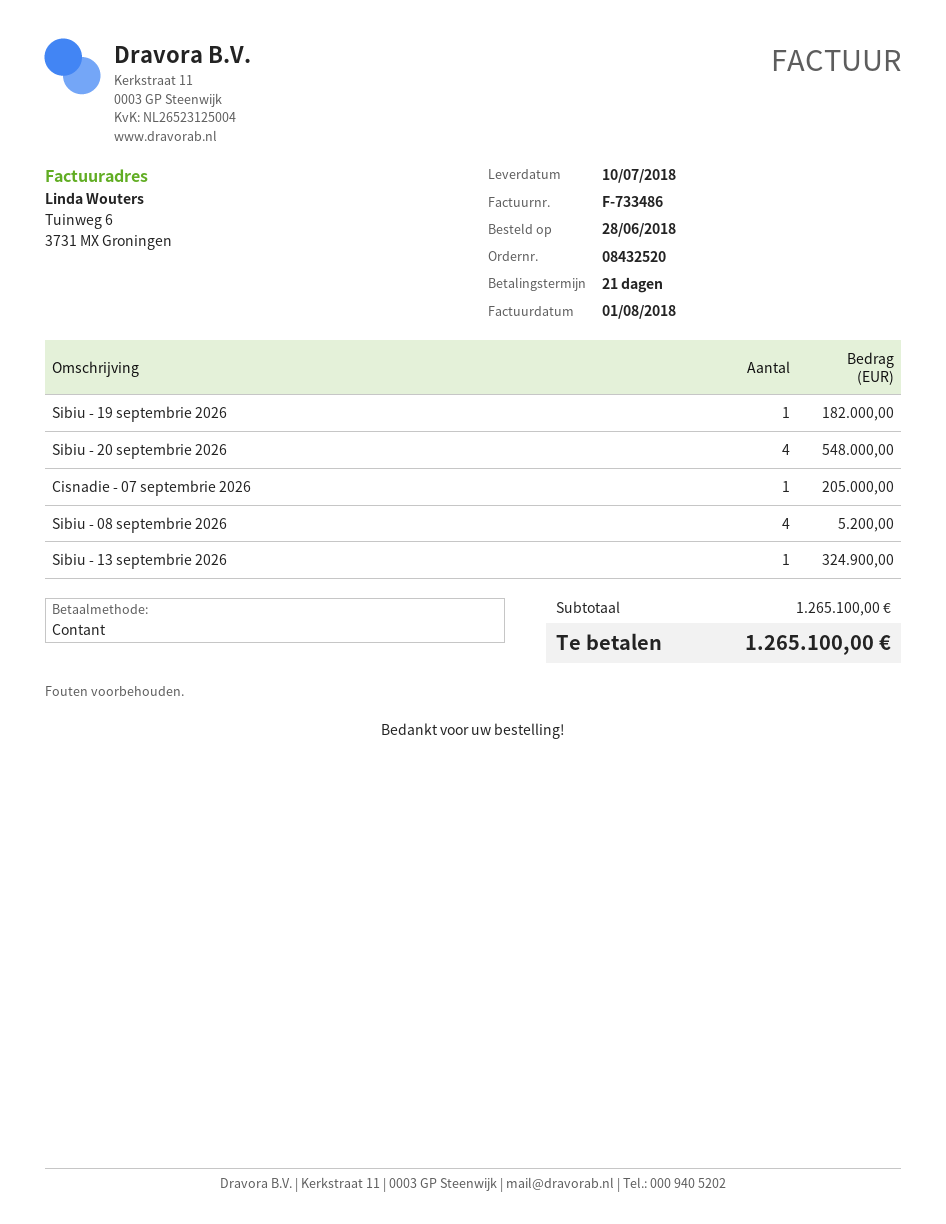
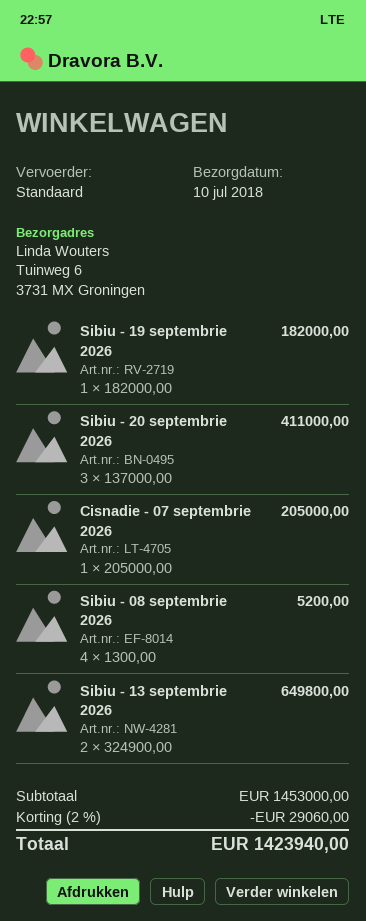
Sibiu - 20 septembrie 2026: 4 for 548000.00 -> 3 for 411000.00
Sibiu - 13 septembrie 2026: 1 for 324900.00 -> 2 for 649800.00
subtotal: 1265100.00 -> 1453000.00
discount: none -> 2% = 29060.00
total: 1265100.00 -> 1423940.00

